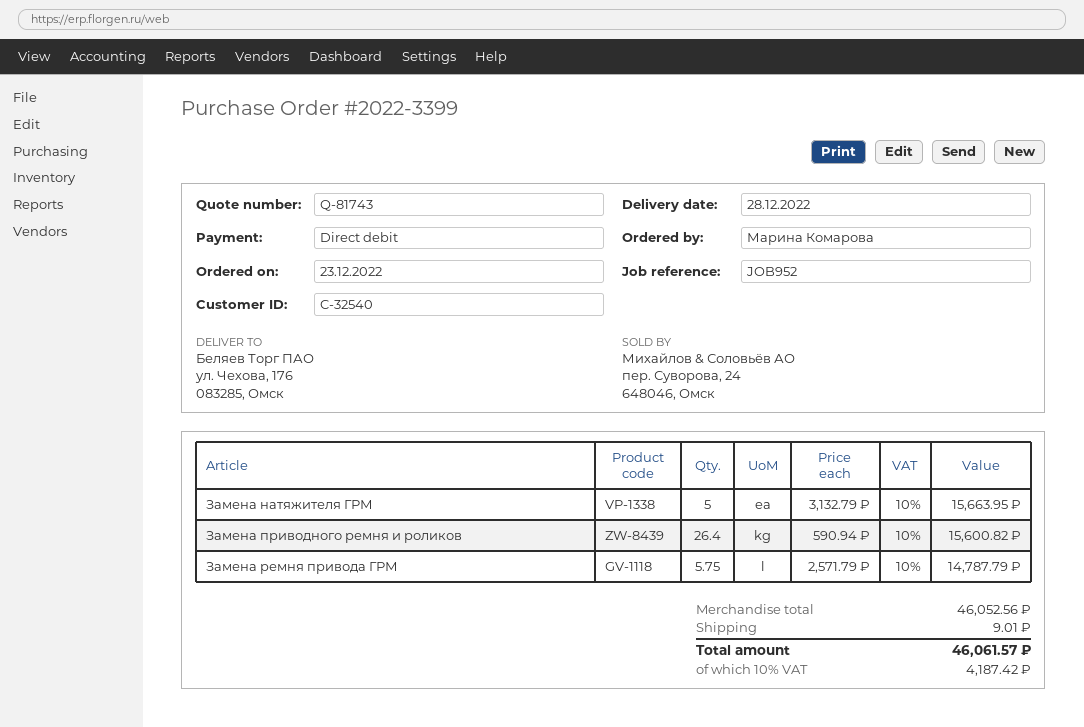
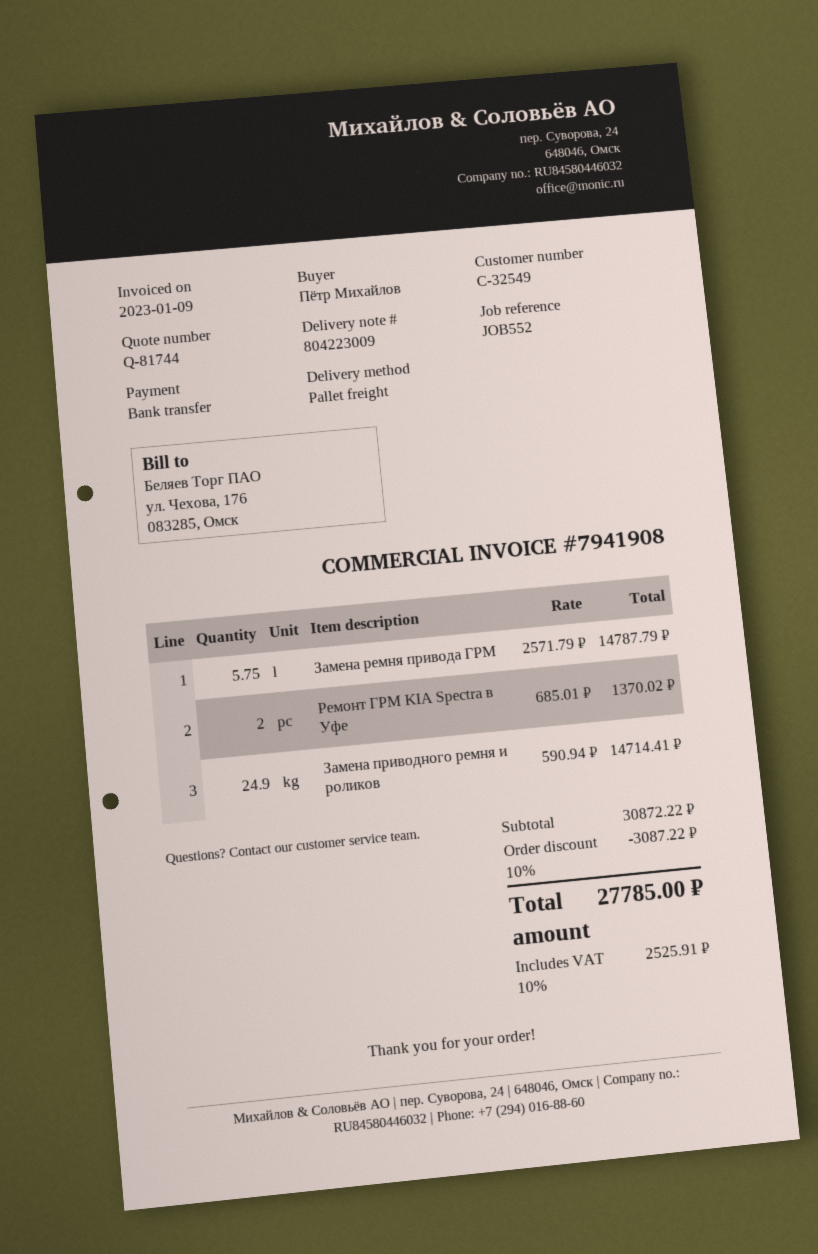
quote number: Q-81743 -> Q-81744
customer number: C-32540 -> C-32549
reference: JOB952 -> JOB552
ordered by: Марина Комарова -> Пётр Михайлов
payment method: direct debit -> bank transfer
Замена натяжителя ГРМ: 5 x 3132.79 = 15663.95 -> none
Замена приводного ремня и роликов: 26.4 x 590.94 = 15600.82 -> 24.9 x 590.94 = 14714.41
Ремонт ГРМ KIA Spectra в Уфе: none -> 2 x 685.01 = 1370.02
subtotal: 46052.56 -> 30872.22
discount: none -> 10% = 3087.22
shipping: 9.01 -> none
tax: 10% = 4187.42 -> 10% = 2525.91
total: 46061.57 -> 27785.00

